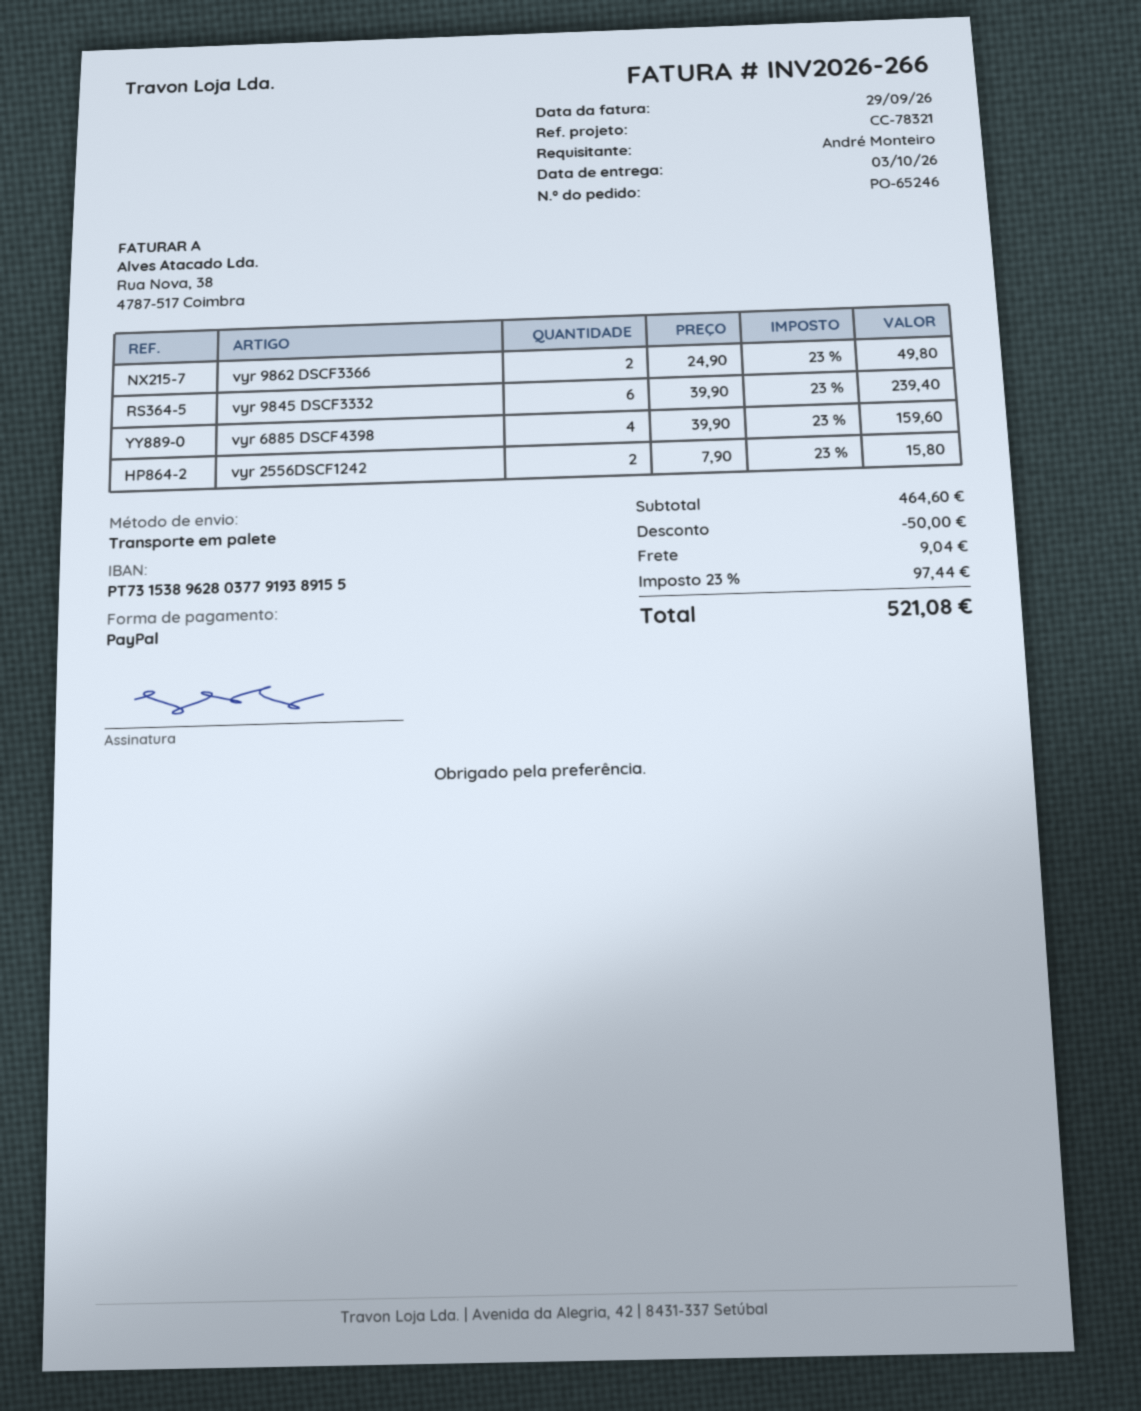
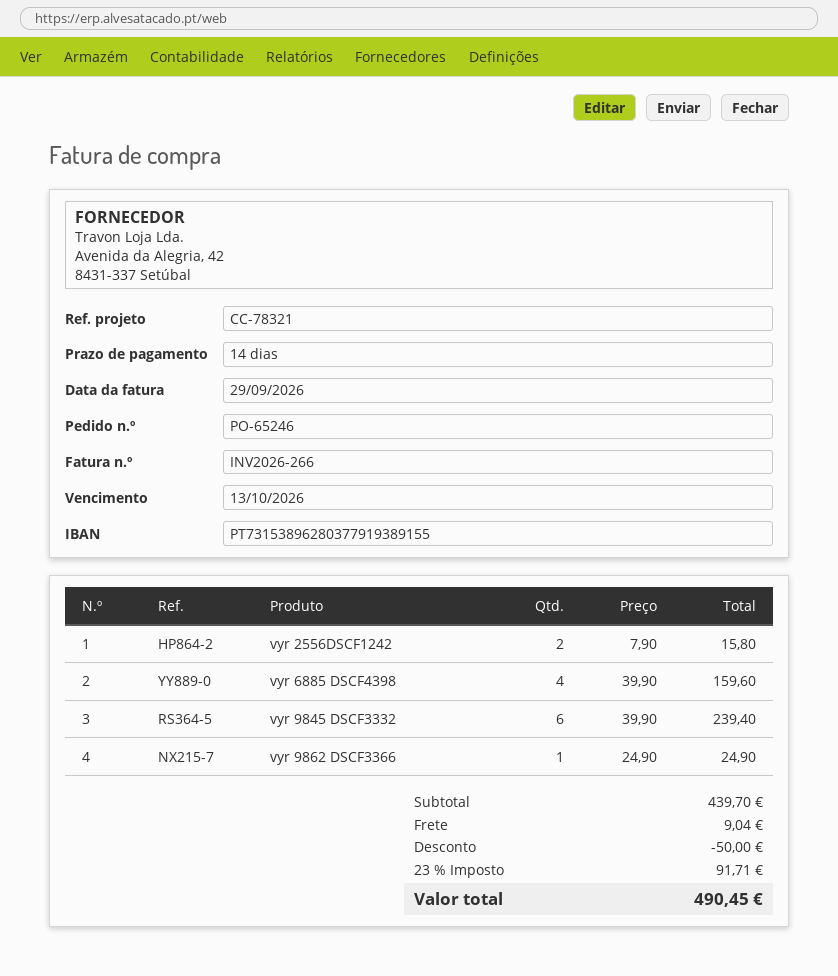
vyr 9862 DSCF3366: 2 x 24.90 = 49.80 -> 1 x 24.90 = 24.90
subtotal: 464.60 -> 439.70
tax: 23% = 97.44 -> 23% = 91.71
total: 521.08 -> 490.45

